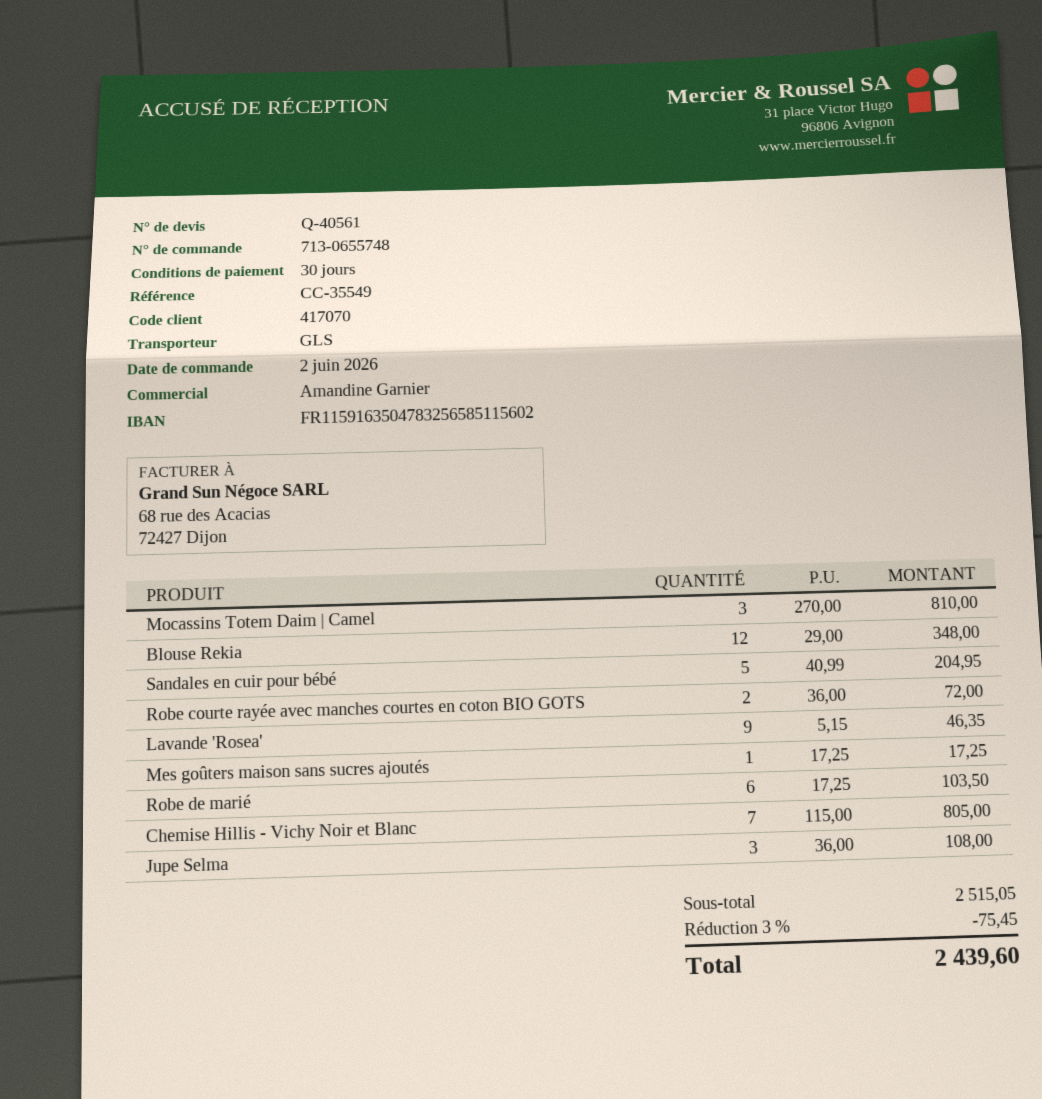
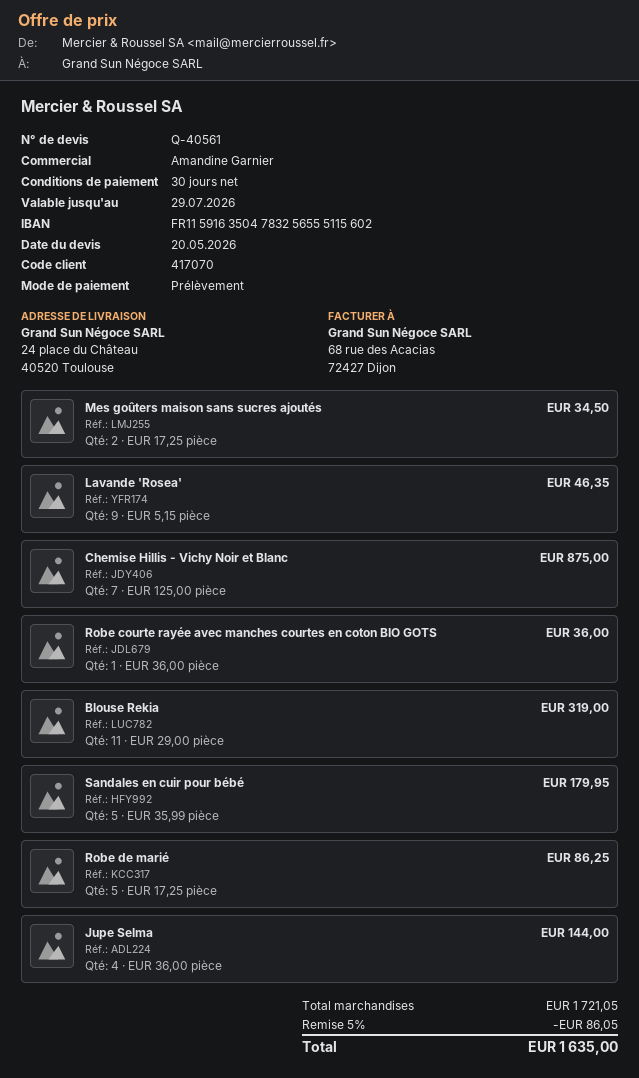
bank account: FR1159163504783256585115602 -> FR1159163504783256555115602
Mocassins Totem Daim | Camel: 3 x 270.00 = 810.00 -> none
Blouse Rekia: 12 x 29.00 = 348.00 -> 11 x 29.00 = 319.00
Sandales en cuir pour bébé: 5 x 40.99 = 204.95 -> 5 x 35.99 = 179.95
Robe courte rayée avec manches courtes en coton BIO GOTS: 2 x 36.00 = 72.00 -> 1 x 36.00 = 36.00
Mes goûters maison sans sucres ajoutés: 1 x 17.25 = 17.25 -> 2 x 17.25 = 34.50
Robe de marié: 6 x 17.25 = 103.50 -> 5 x 17.25 = 86.25
Chemise Hillis - Vichy Noir et Blanc: 7 x 115.00 = 805.00 -> 7 x 125.00 = 875.00
Jupe Selma: 3 x 36.00 = 108.00 -> 4 x 36.00 = 144.00
subtotal: 2515.05 -> 1721.05
discount: 3% = 75.45 -> 5% = 86.05
total: 2439.60 -> 1635.00

